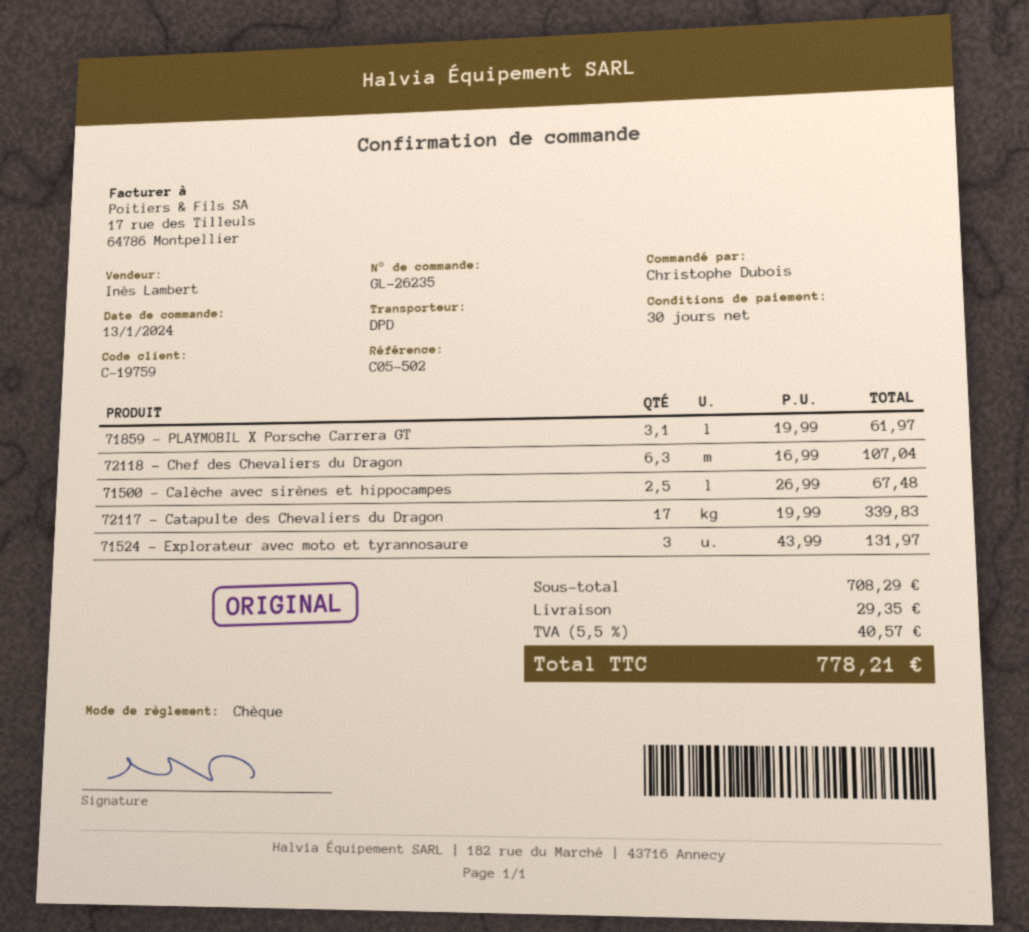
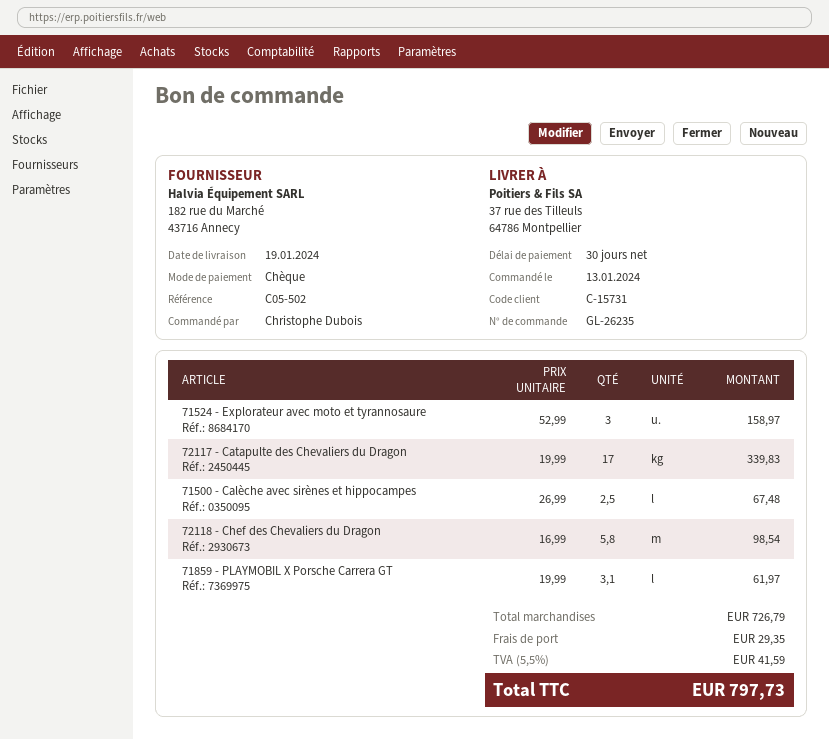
customer number: C-19759 -> C-15731
72118 - Chef des Chevaliers du Dragon: 6.3 x 16.99 = 107.04 -> 5.8 x 16.99 = 98.54
71524 - Explorateur avec moto et tyrannosaure: 3 x 43.99 = 131.97 -> 3 x 52.99 = 158.97
subtotal: 708.29 -> 726.79
tax: 5.5% = 40.57 -> 5.5% = 41.59
total: 778.21 -> 797.73

